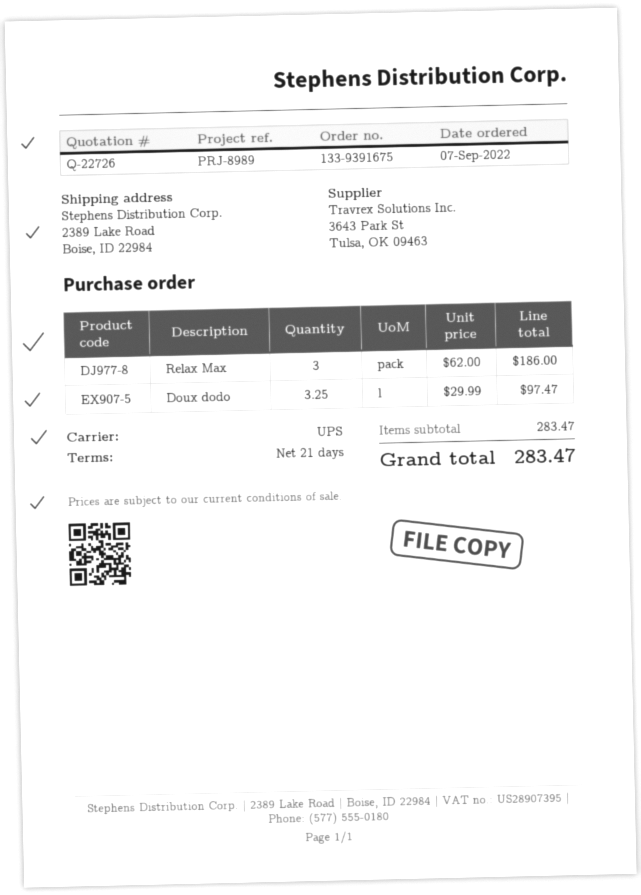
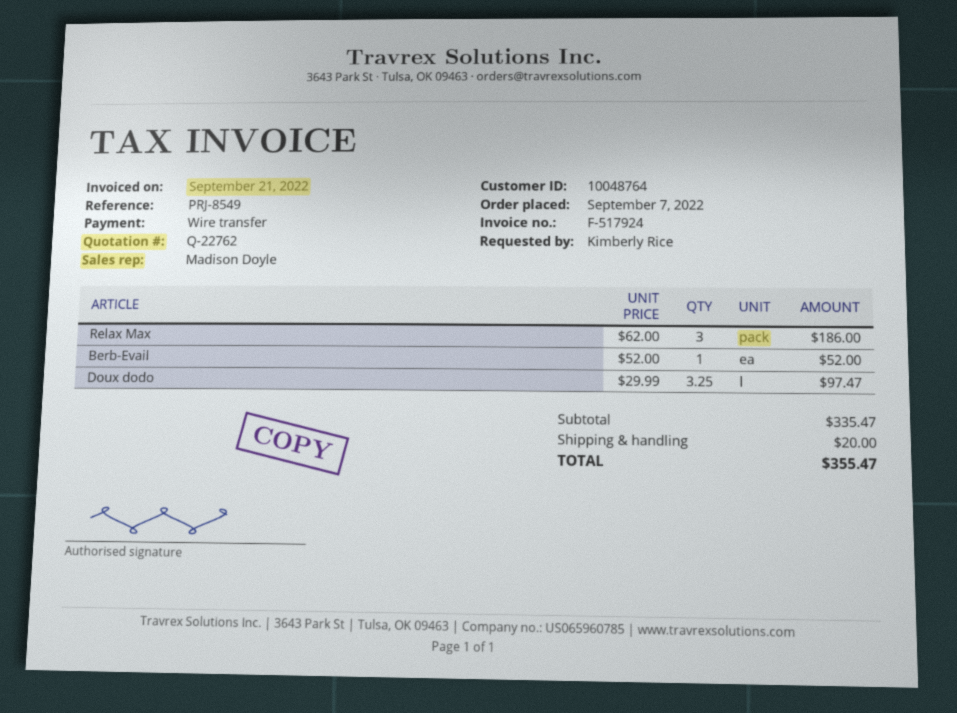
quote number: Q-22726 -> Q-22762
reference: PRJ-8989 -> PRJ-8549
Berb-Evail: none -> 1 x 52.00 = 52.00
subtotal: 283.47 -> 335.47
shipping: none -> 20.00
total: 283.47 -> 355.47

